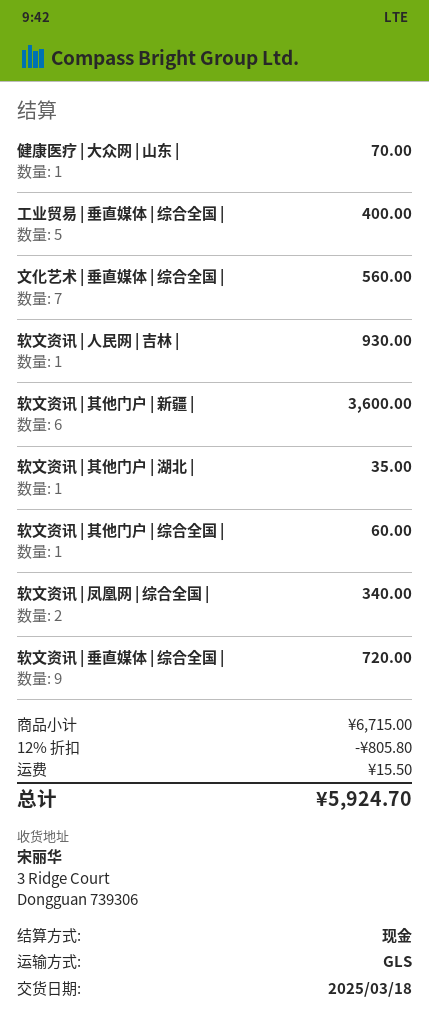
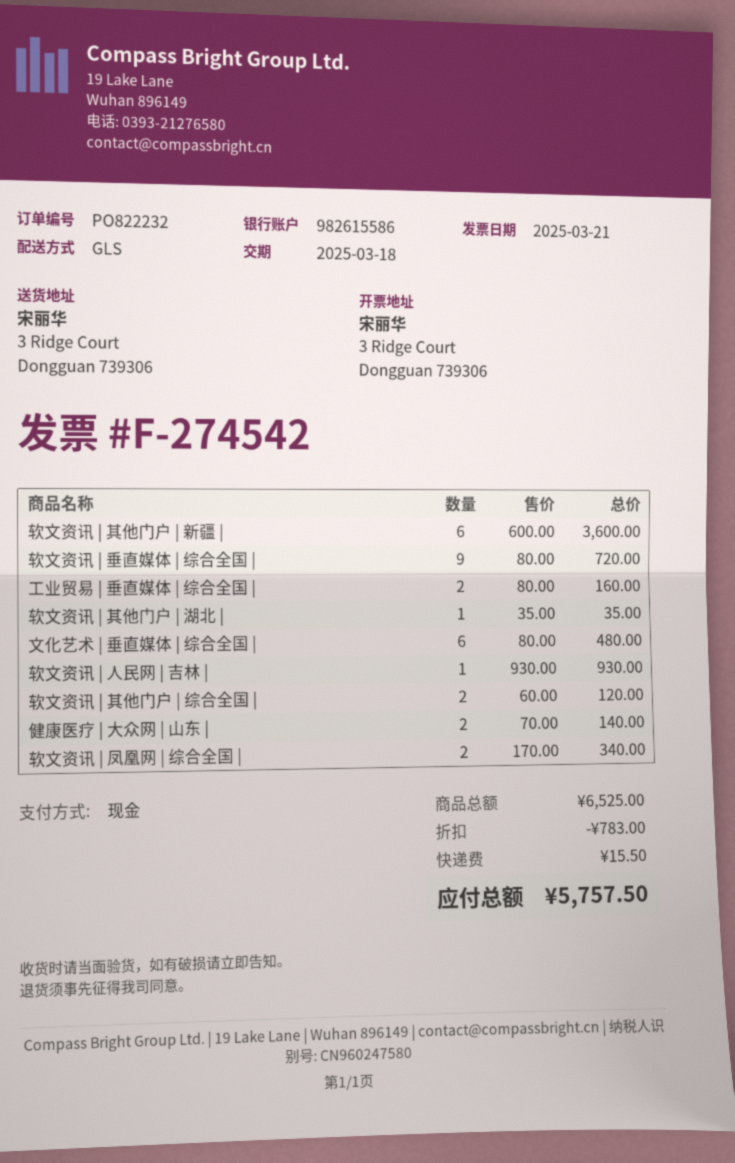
健康医疗 | 大众网 | 山东 |: 1 for 70.00 -> 2 for 140.00
工业贸易 | 垂直媒体 | 综合全国 |: 5 for 400.00 -> 2 for 160.00
文化艺术 | 垂直媒体 | 综合全国 |: 7 for 560.00 -> 6 for 480.00
软文资讯 | 其他门户 | 综合全国 |: 1 for 60.00 -> 2 for 120.00
subtotal: 6715.00 -> 6525.00
discount: 805.80 -> 783.00
total: 5924.70 -> 5757.50

